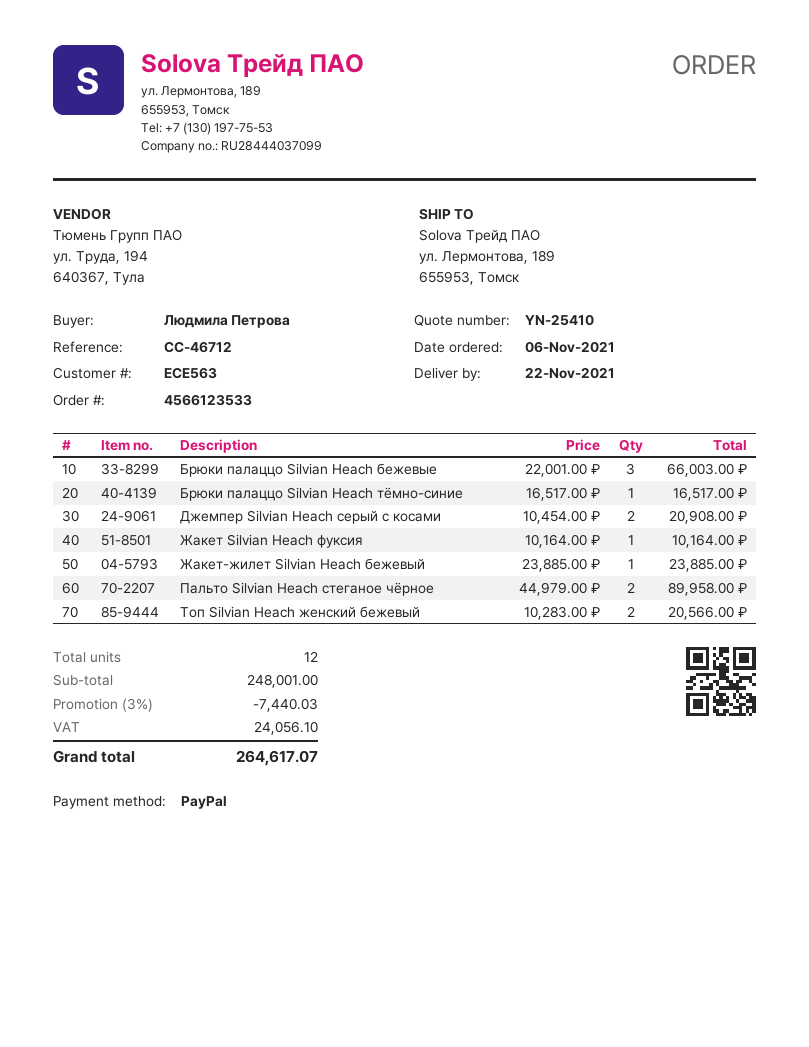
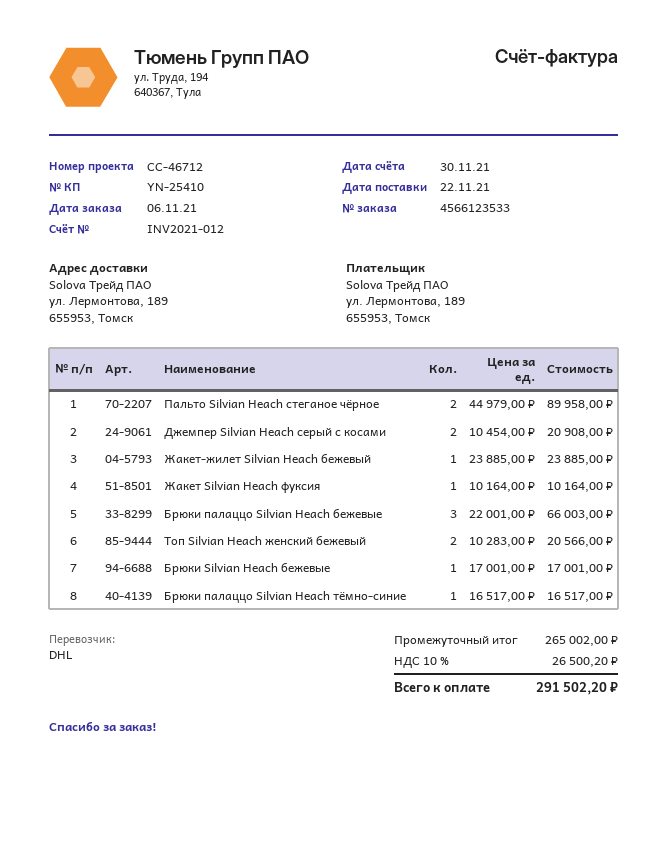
Брюки Silvian Heach бежевые: none -> 1 x 17001.00 = 17001.00
subtotal: 248001.00 -> 265002.00
discount: 3% = 7440.03 -> none
tax: 24056.10 -> 26500.20
total: 264617.07 -> 291502.20

